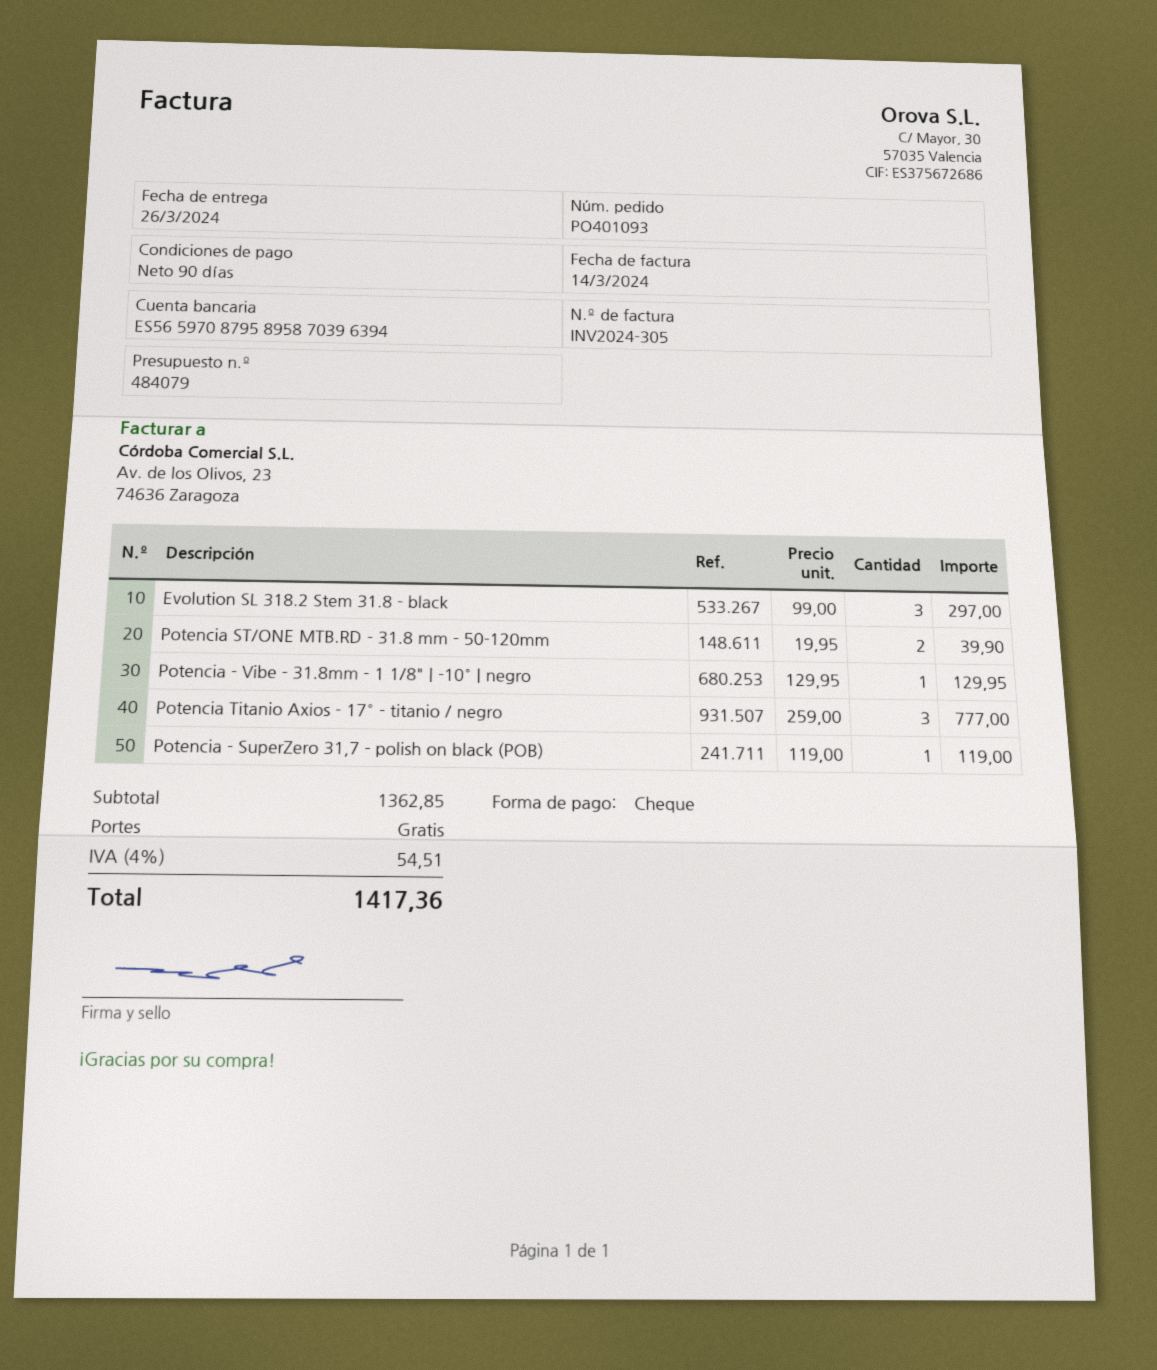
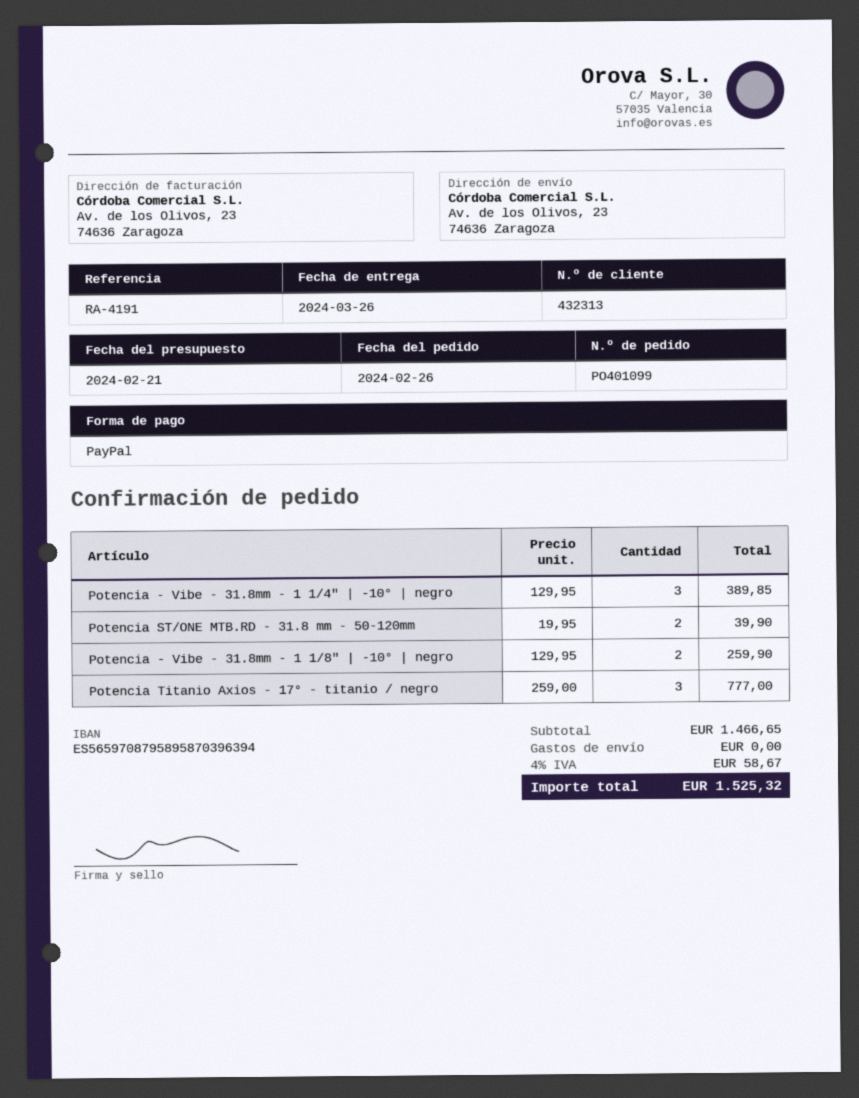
order number: PO401093 -> PO401099
payment method: cheque -> PayPal
Evolution SL 318.2 Stem 31.8 - black: 3 x 99.00 = 297.00 -> none
Potencia - Vibe - 31.8mm - 1 1/8" | -10° | negro: 1 x 129.95 = 129.95 -> 2 x 129.95 = 259.90
Potencia - SuperZero 31,7 - polish on black (POB): 1 x 119.00 = 119.00 -> none
Potencia - Vibe - 31.8mm - 1 1/4" | -10° | negro: none -> 3 x 129.95 = 389.85
subtotal: 1362.85 -> 1466.65
tax: 4% = 54.51 -> 4% = 58.67
total: 1417.36 -> 1525.32

